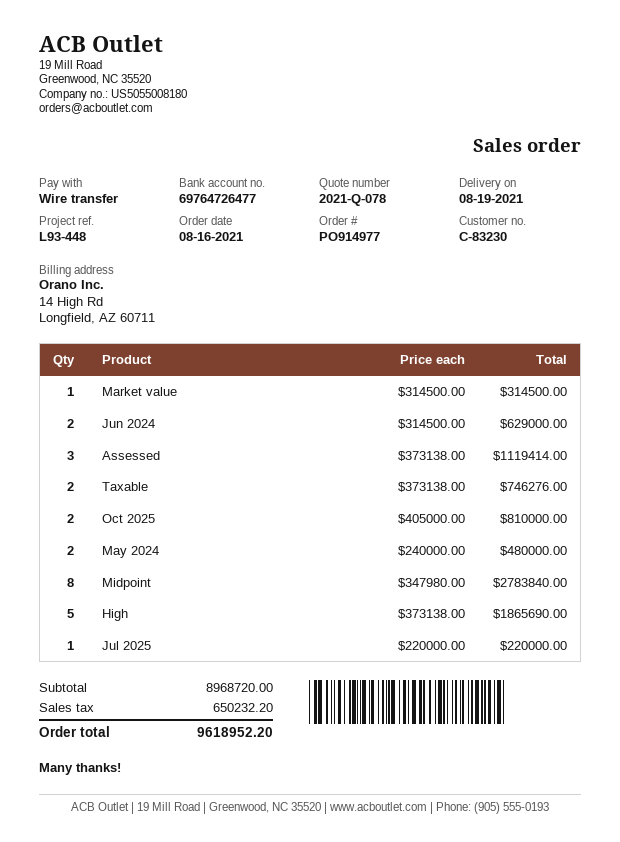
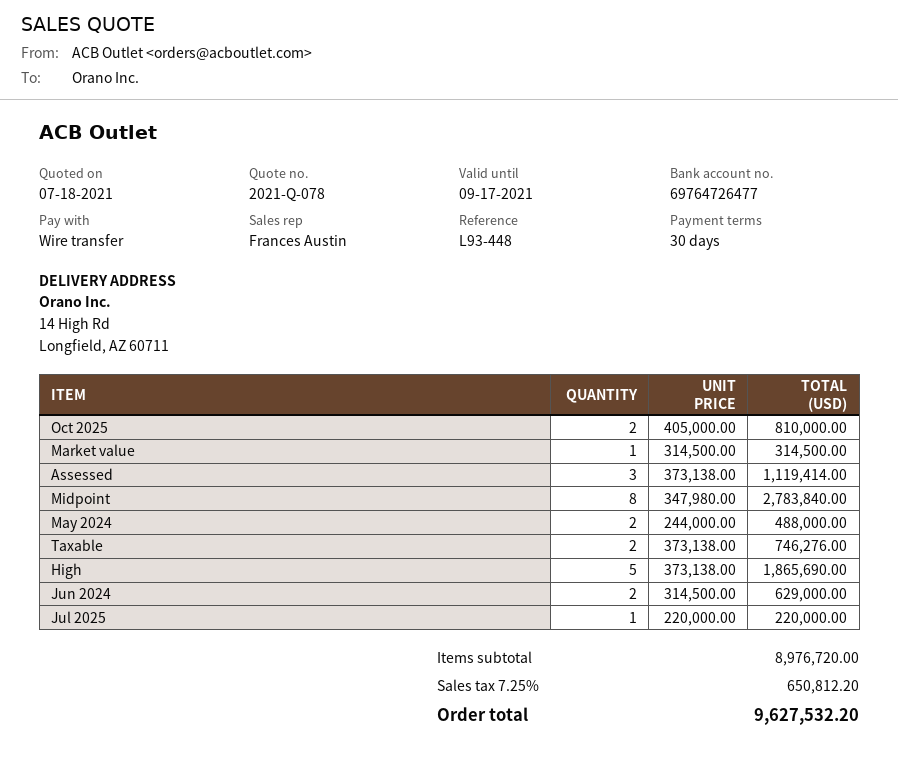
May 2024: 2 x 240000.00 = 480000.00 -> 2 x 244000.00 = 488000.00
subtotal: 8968720.00 -> 8976720.00
tax: 650232.20 -> 650812.20
total: 9618952.20 -> 9627532.20

